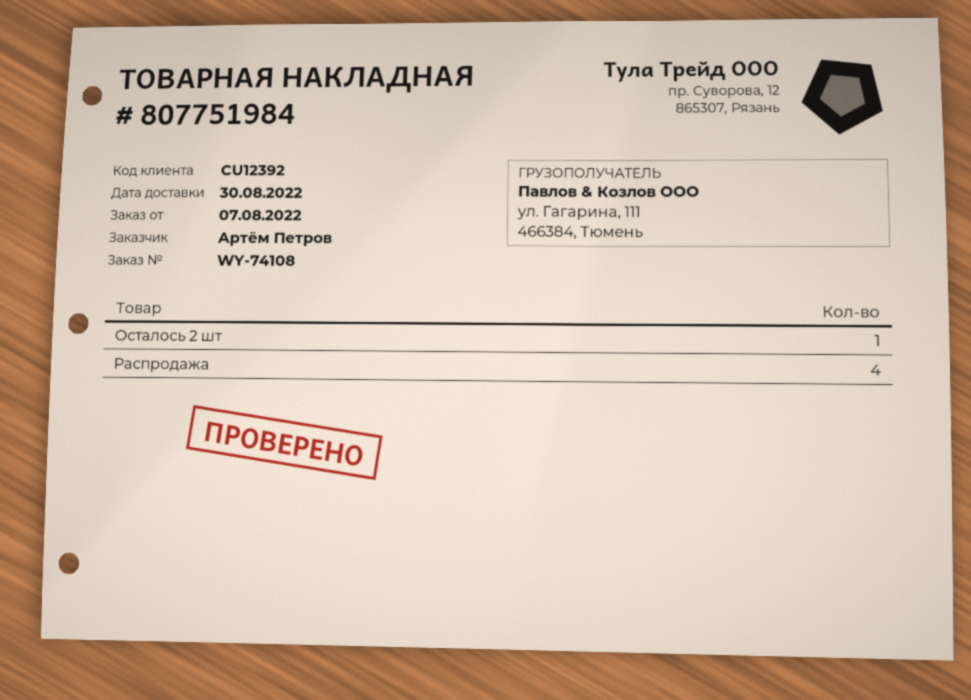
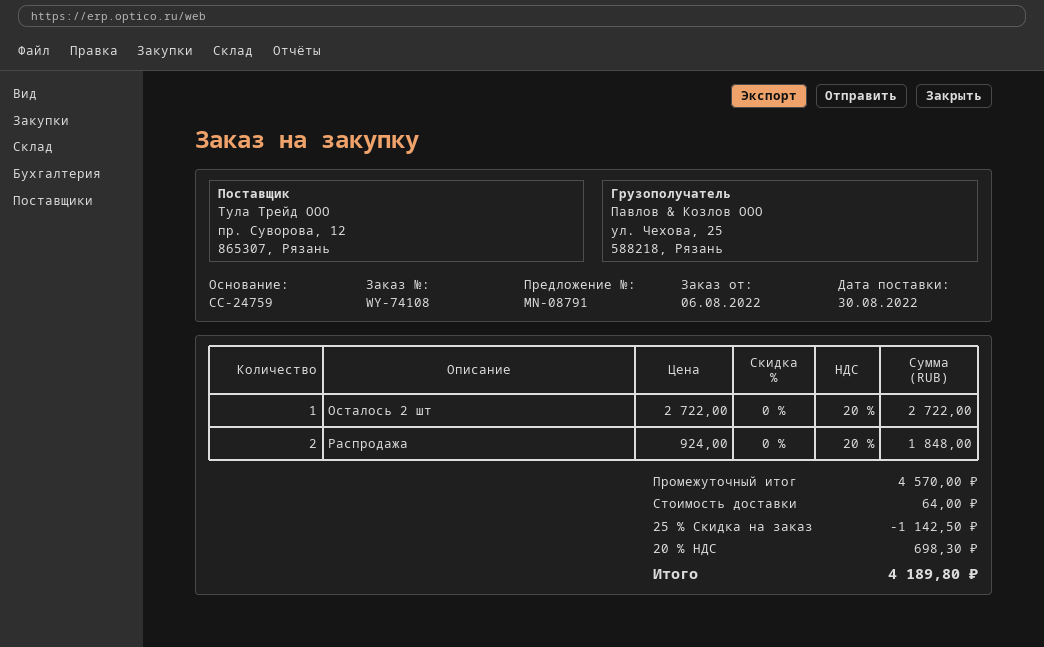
order date: 2022-08-07 -> 2022-08-06
ship to: ул. Гагарина, 111, 466384, Тюмень -> ул. Чехова, 25, 588218, Рязань
Распродажа: 4 -> 2

